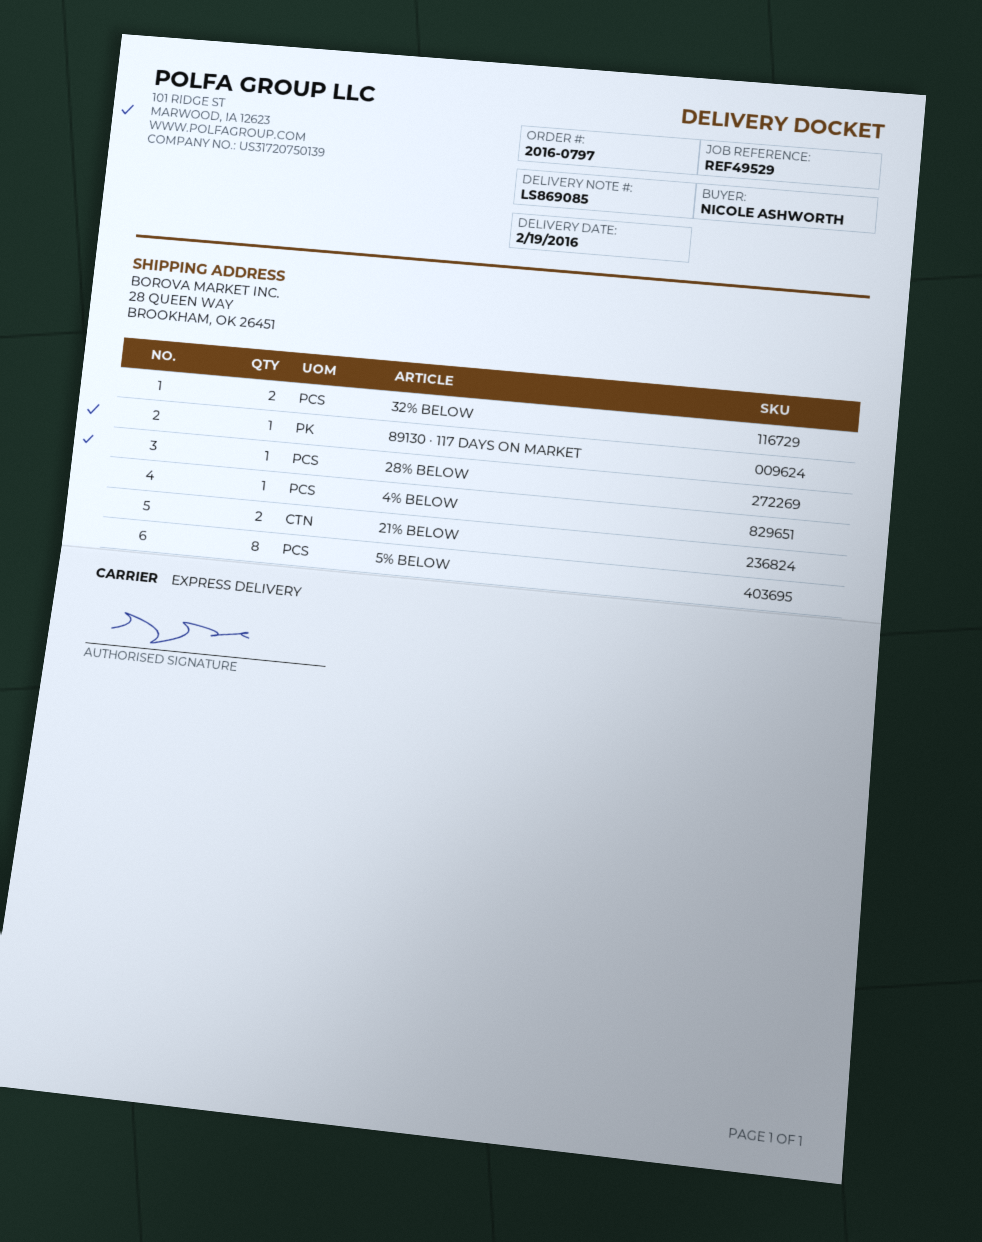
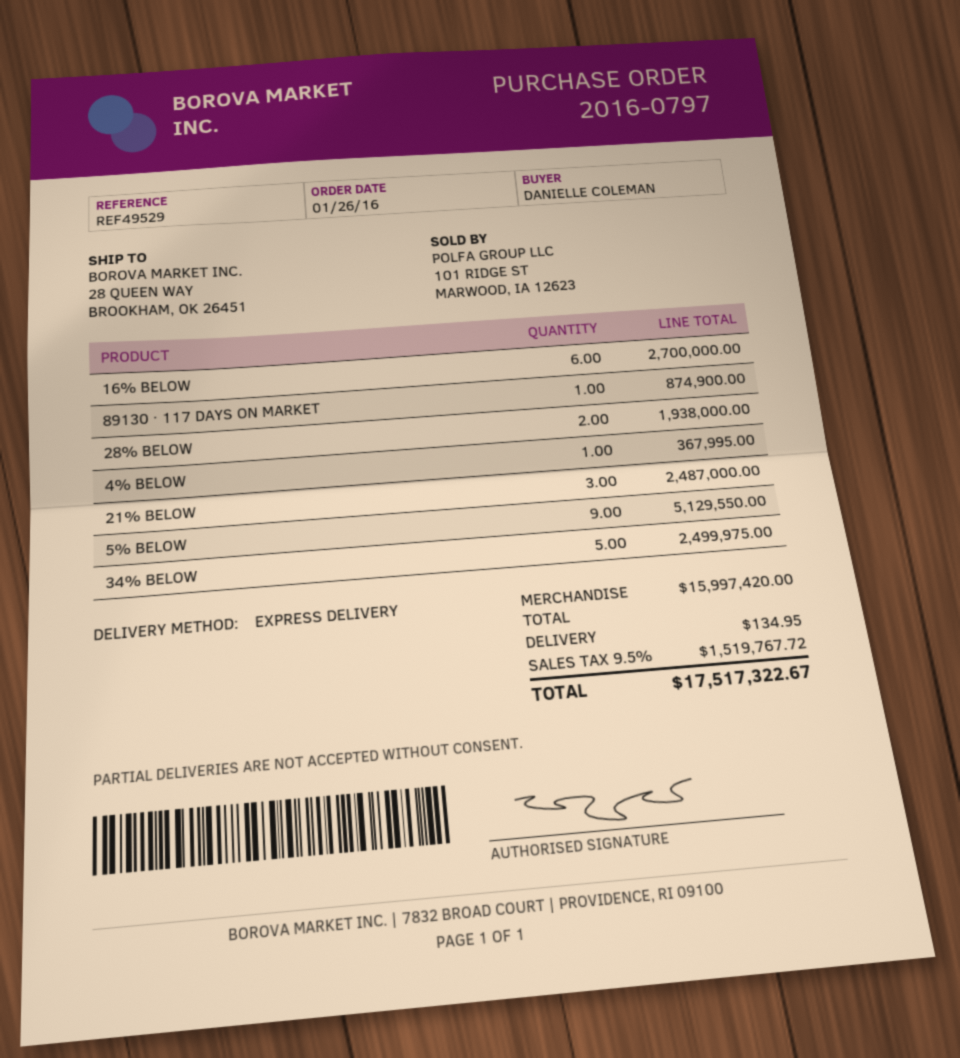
ordered by: NICOLE ASHWORTH -> DANIELLE COLEMAN
32% BELOW: 2 -> none
28% BELOW: 1 -> 2
21% BELOW: 2 -> 3
5% BELOW: 8 -> 9
16% BELOW: none -> 6
34% BELOW: none -> 5

